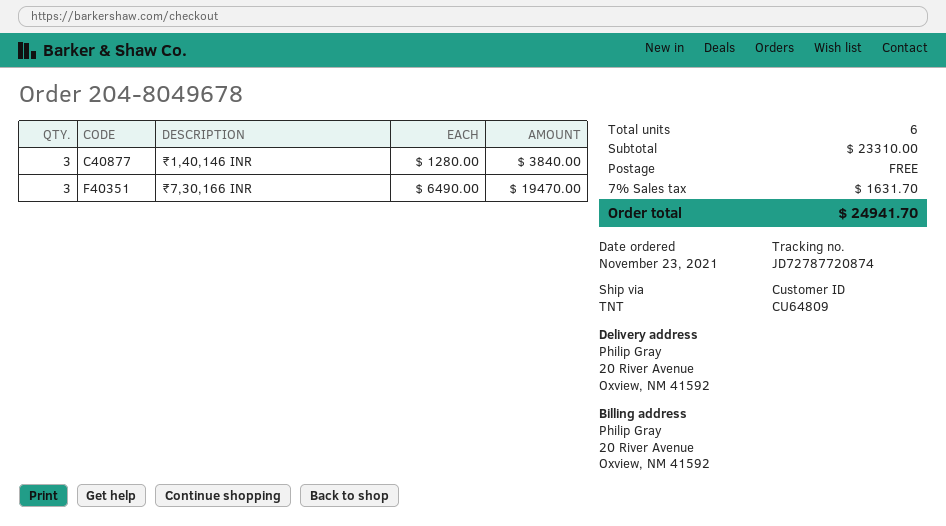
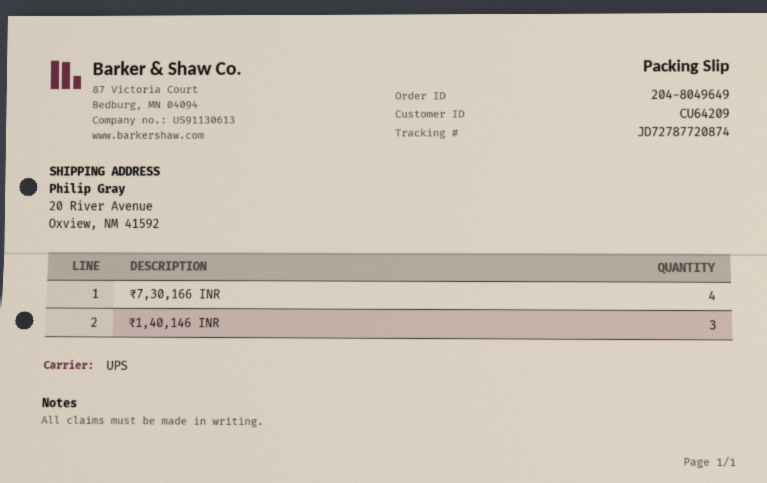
order number: 204-8049678 -> 204-8049649
customer number: CU64809 -> CU64209
shipping method: TNT -> UPS
₹7,30,166 INR: 3 -> 4

